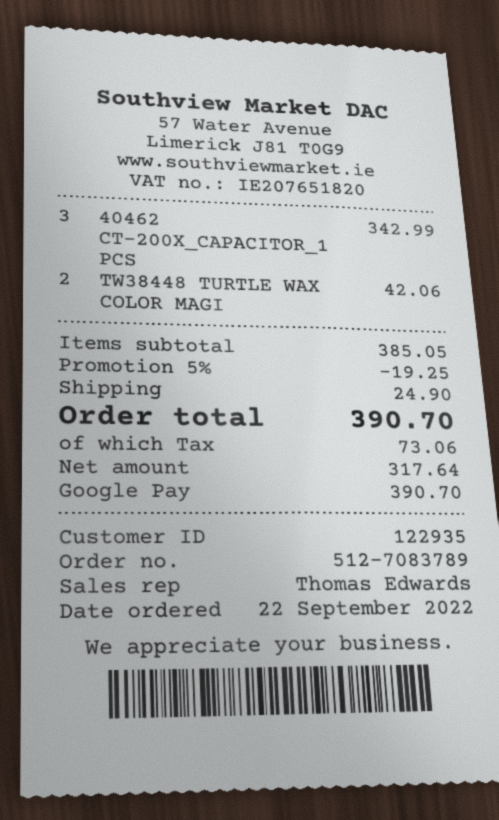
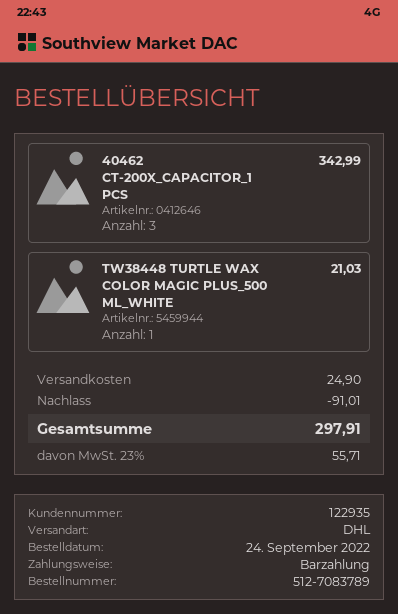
order date: 2022-09-22 -> 2022-09-24
payment method: Google Pay -> cash
TW38448 TURTLE WAX COLOR MAGI: 2 for 42.06 -> 1 for 21.03
discount: 19.25 -> 91.01
tax: 73.06 -> 55.71
total: 390.70 -> 297.91

